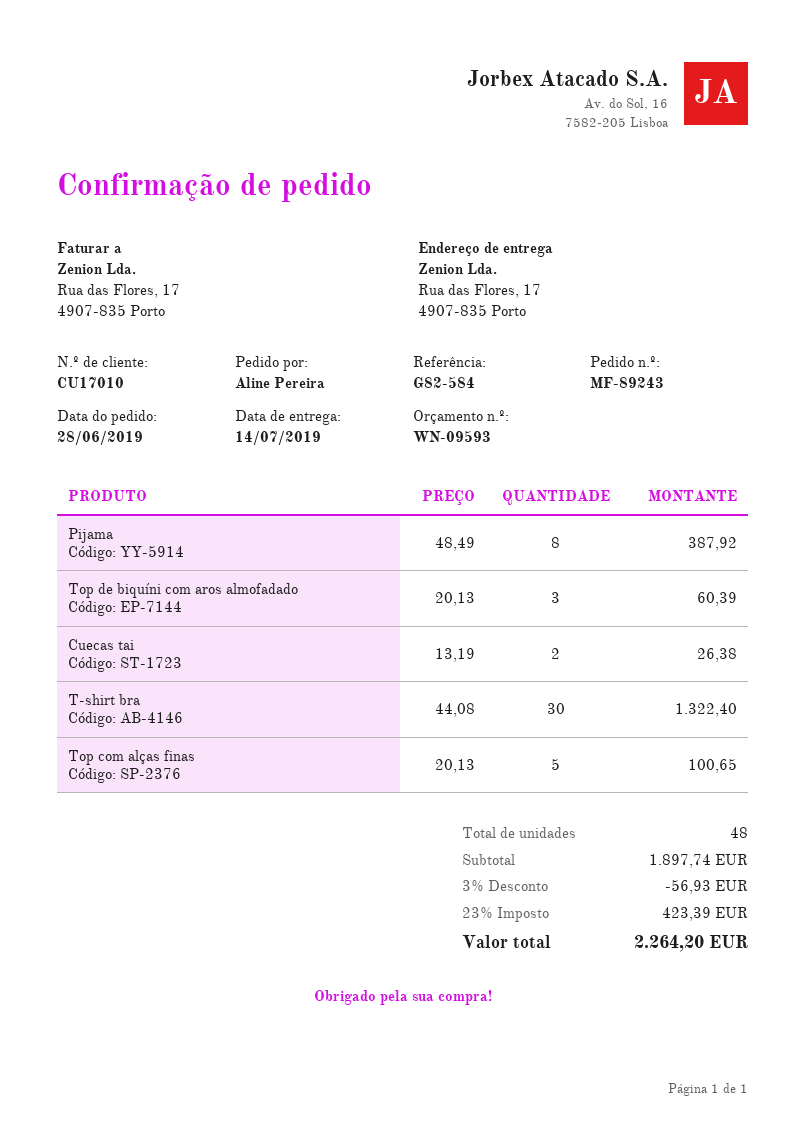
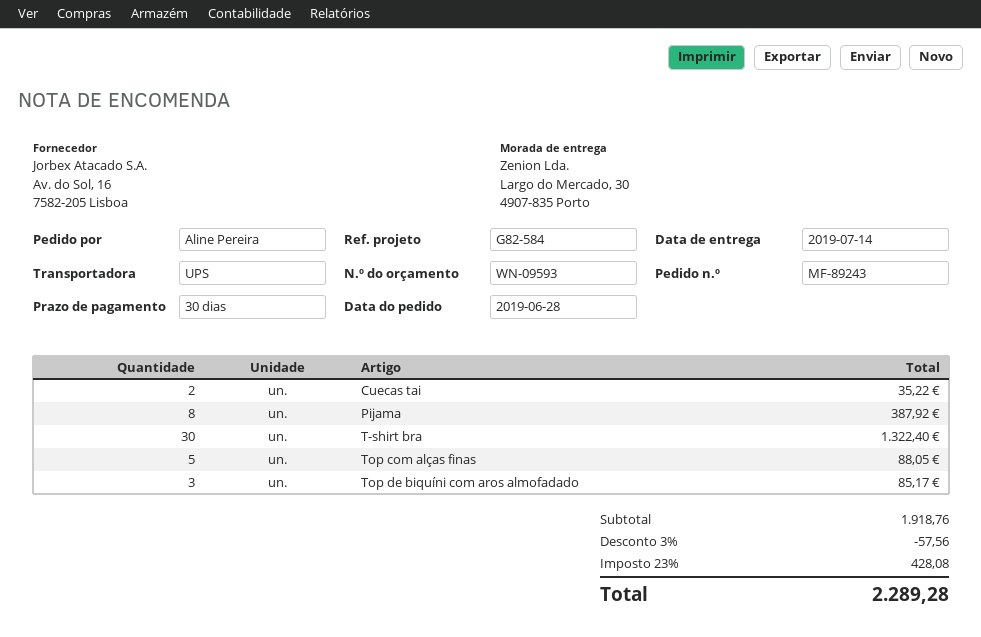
ship to: Rua das Flores, 17, 4907-835 Porto -> Largo do Mercado, 30, 4907-835 Porto
Top de biquíni com aros almofadado: 3 for 60.39 -> 3 for 85.17
Cuecas tai: 2 for 26.38 -> 2 for 35.22
Top com alças finas: 5 for 100.65 -> 5 for 88.05
subtotal: 1897.74 -> 1918.76
discount: 3% = 56.93 -> 3% = 57.56
tax: 23% = 423.39 -> 23% = 428.08
total: 2264.20 -> 2289.28

